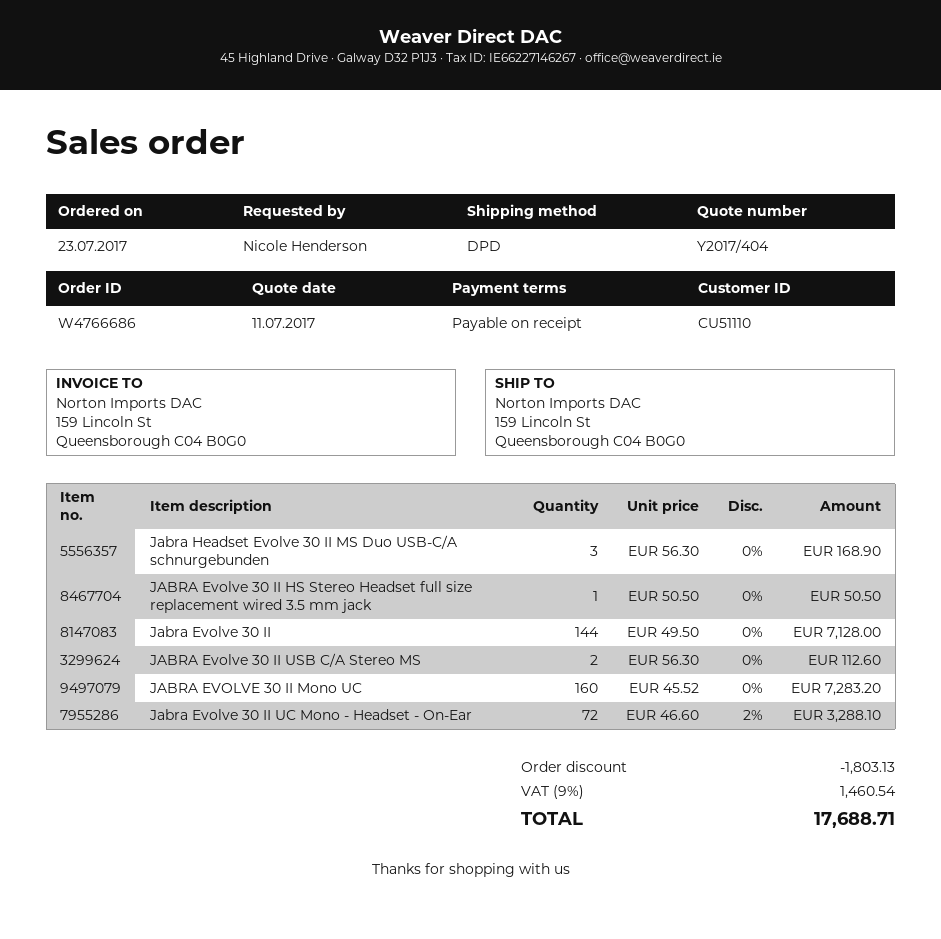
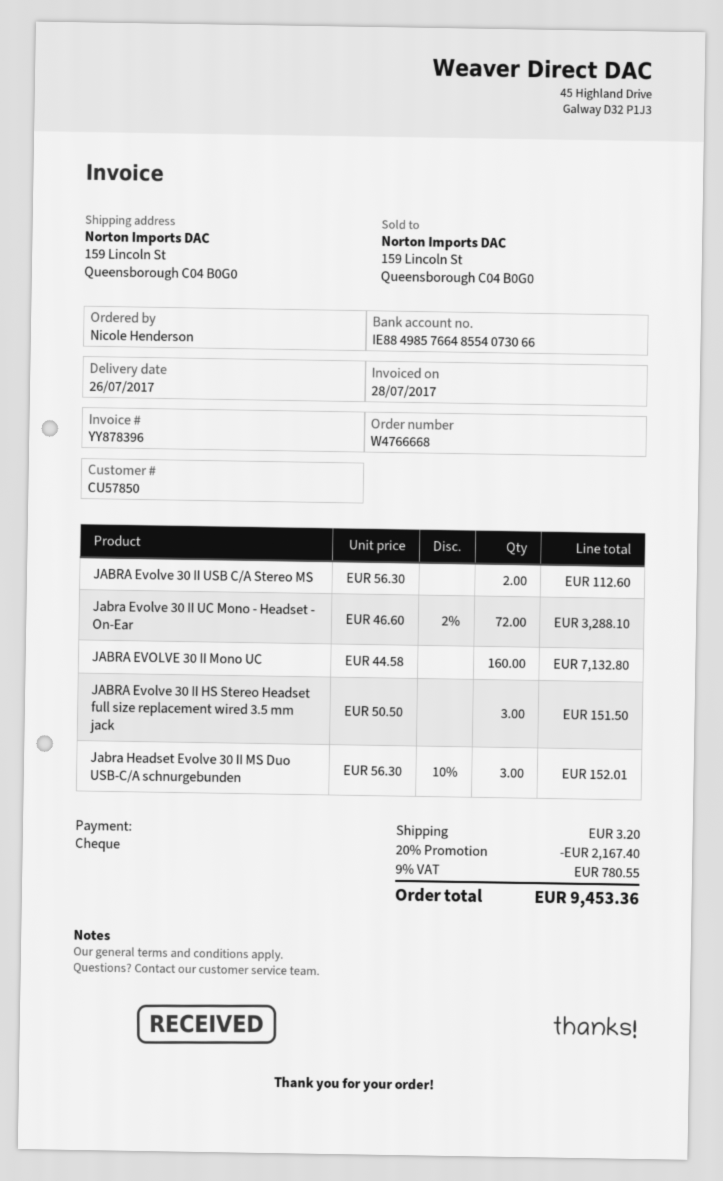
order number: W4766686 -> W4766668
customer number: CU51110 -> CU57850
Jabra Headset Evolve 30 II MS Duo USB-C/A schnurgebunden: 3 x 56.30 = 168.90 -> 3 x 56.30 - 10% = 152.01
JABRA Evolve 30 II HS Stereo Headset full size replacement wired 3.5 mm jack: 1 x 50.50 = 50.50 -> 3 x 50.50 = 151.50
Jabra Evolve 30 II: 144 x 49.50 = 7128.00 -> none
JABRA EVOLVE 30 II Mono UC: 160 x 45.52 = 7283.20 -> 160 x 44.58 = 7132.80
discount: 1803.13 -> 2167.40
shipping: none -> 3.20
tax: 9% = 1460.54 -> 9% = 780.55
total: 17688.71 -> 9453.36

